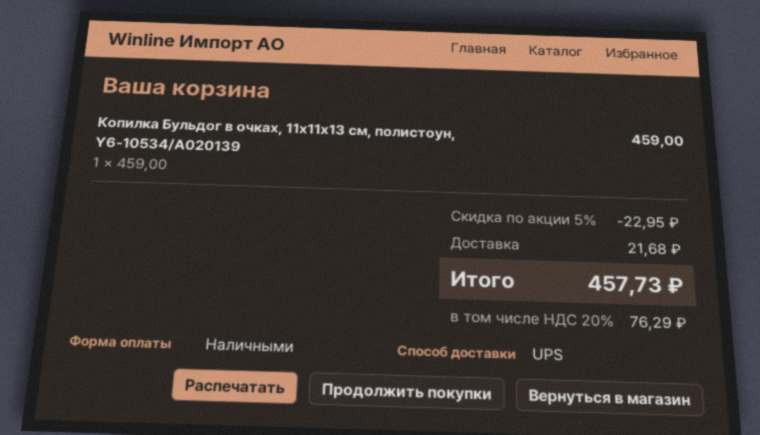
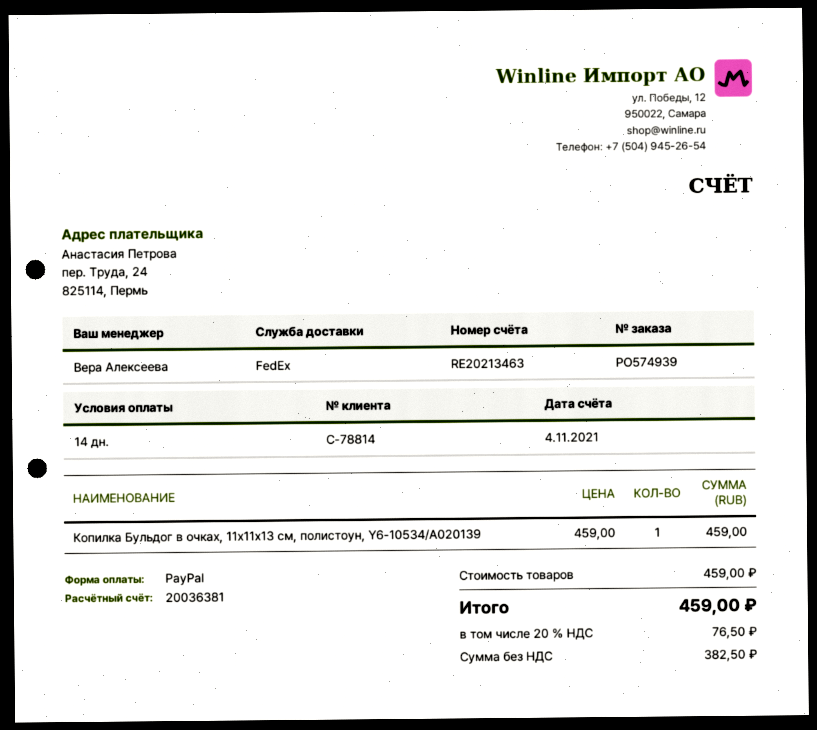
payment method: cash -> PayPal
shipping method: UPS -> FedEx
discount: 5% = 22.95 -> none
shipping: 21.68 -> none
tax: 20% = 76.29 -> 20% = 76.50
total: 457.73 -> 459.00

